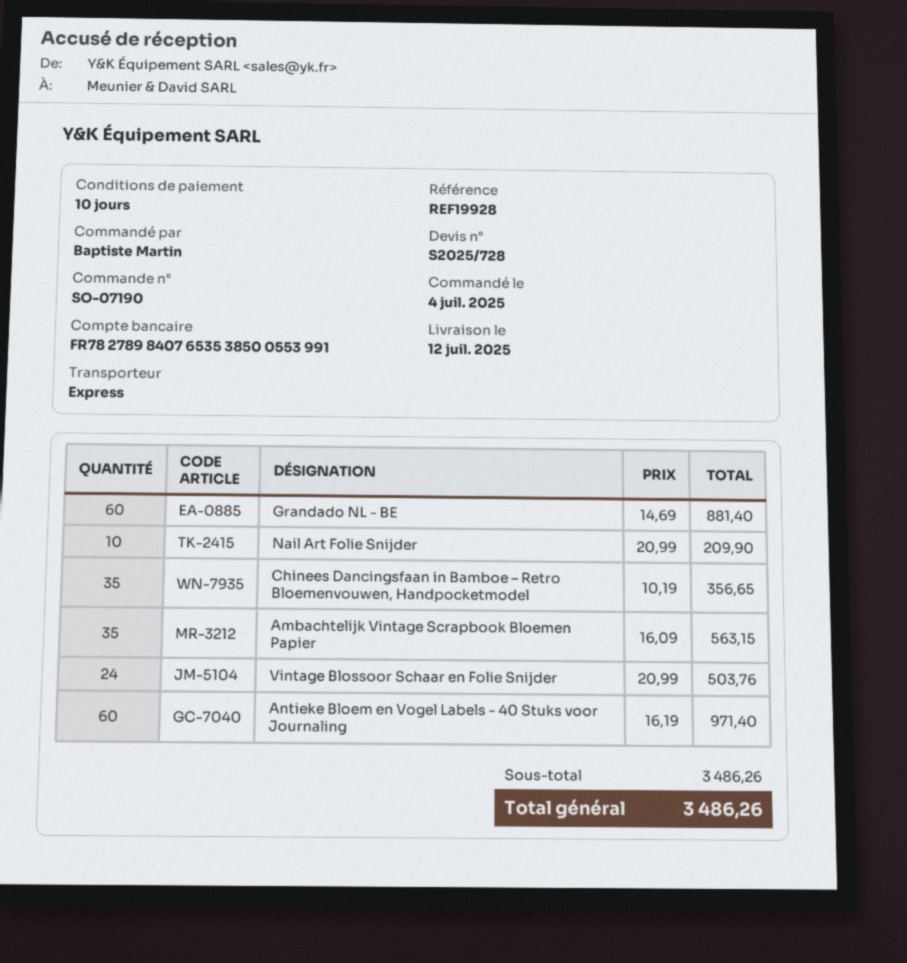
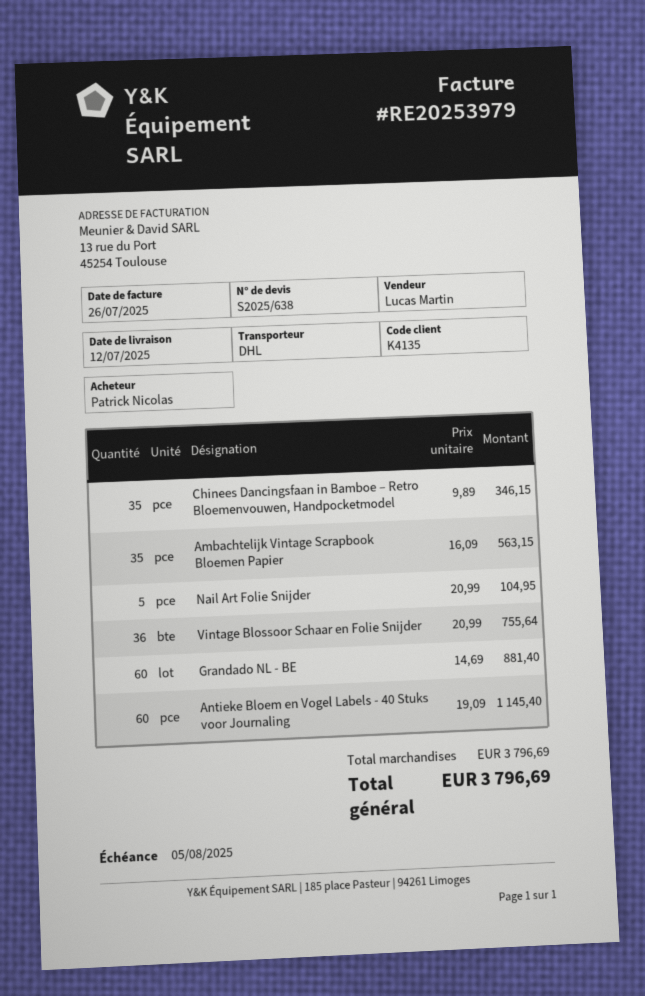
quote number: S2025/728 -> S2025/638
ordered by: Baptiste Martin -> Patrick Nicolas
shipping method: express -> DHL
Nail Art Folie Snijder: 10 x 20.99 = 209.90 -> 5 x 20.99 = 104.95
Chinees Dancingsfaan in Bamboe – Retro Bloemenvouwen, Handpocketmodel: 35 x 10.19 = 356.65 -> 35 x 9.89 = 346.15
Vintage Blossoor Schaar en Folie Snijder: 24 x 20.99 = 503.76 -> 36 x 20.99 = 755.64
Antieke Bloem en Vogel Labels - 40 Stuks voor Journaling: 60 x 16.19 = 971.40 -> 60 x 19.09 = 1145.40
subtotal: 3486.26 -> 3796.69
total: 3486.26 -> 3796.69

